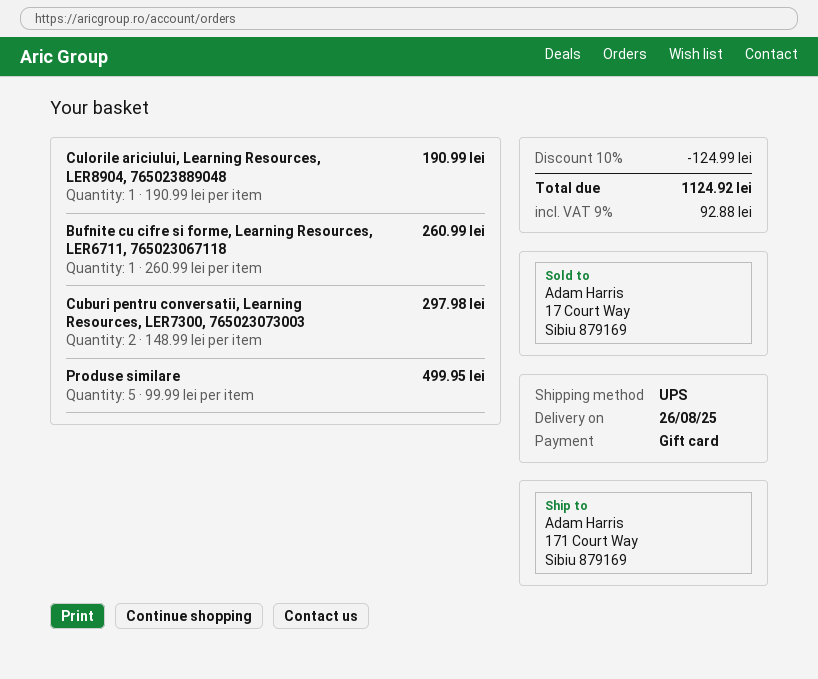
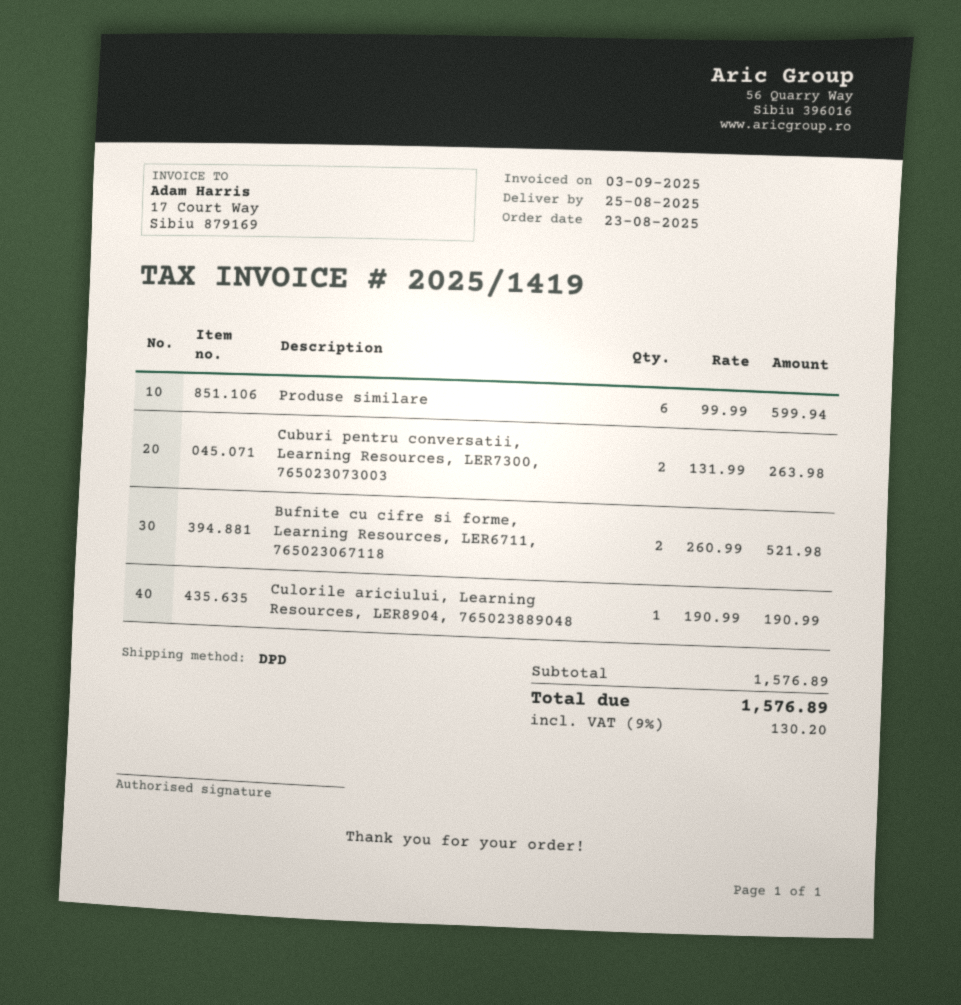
delivery date: 2025-08-26 -> 2025-08-25
shipping method: UPS -> DPD
Bufnite cu cifre si forme, Learning Resources, LER6711, 765023067118: 1 x 260.99 = 260.99 -> 2 x 260.99 = 521.98
Cuburi pentru conversatii, Learning Resources, LER7300, 765023073003: 2 x 148.99 = 297.98 -> 2 x 131.99 = 263.98
Produse similare: 5 x 99.99 = 499.95 -> 6 x 99.99 = 599.94
discount: 10% = 124.99 -> none
tax: 9% = 92.88 -> 9% = 130.20
total: 1124.92 -> 1576.89

